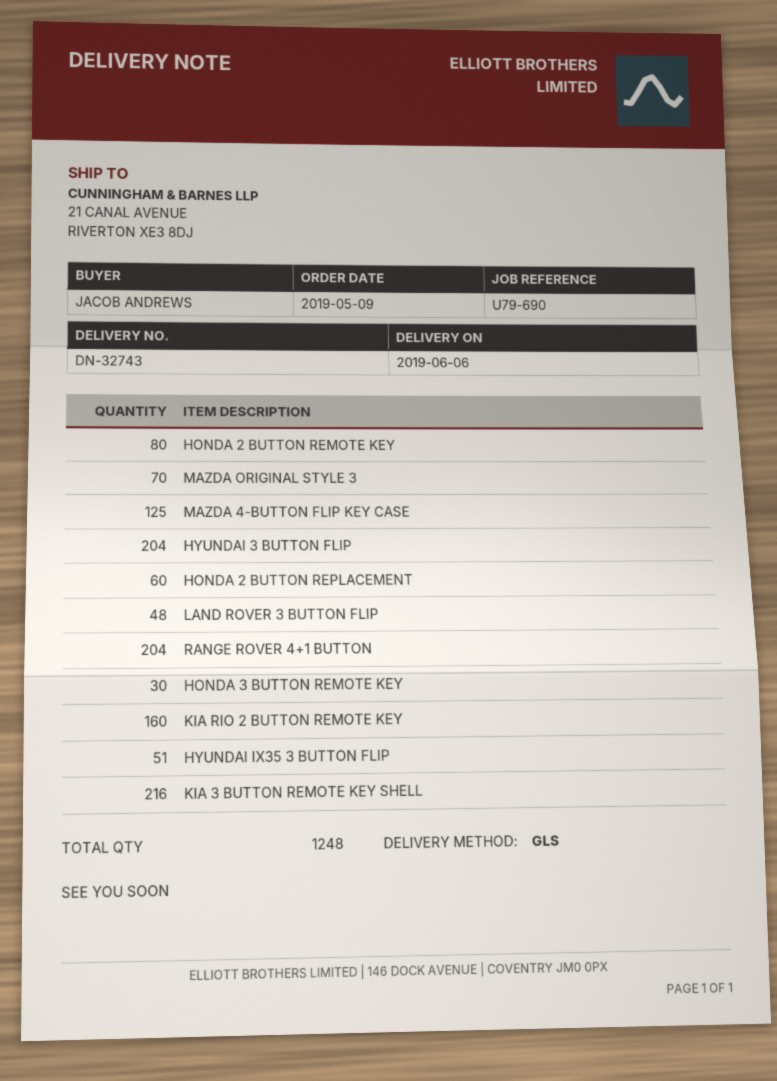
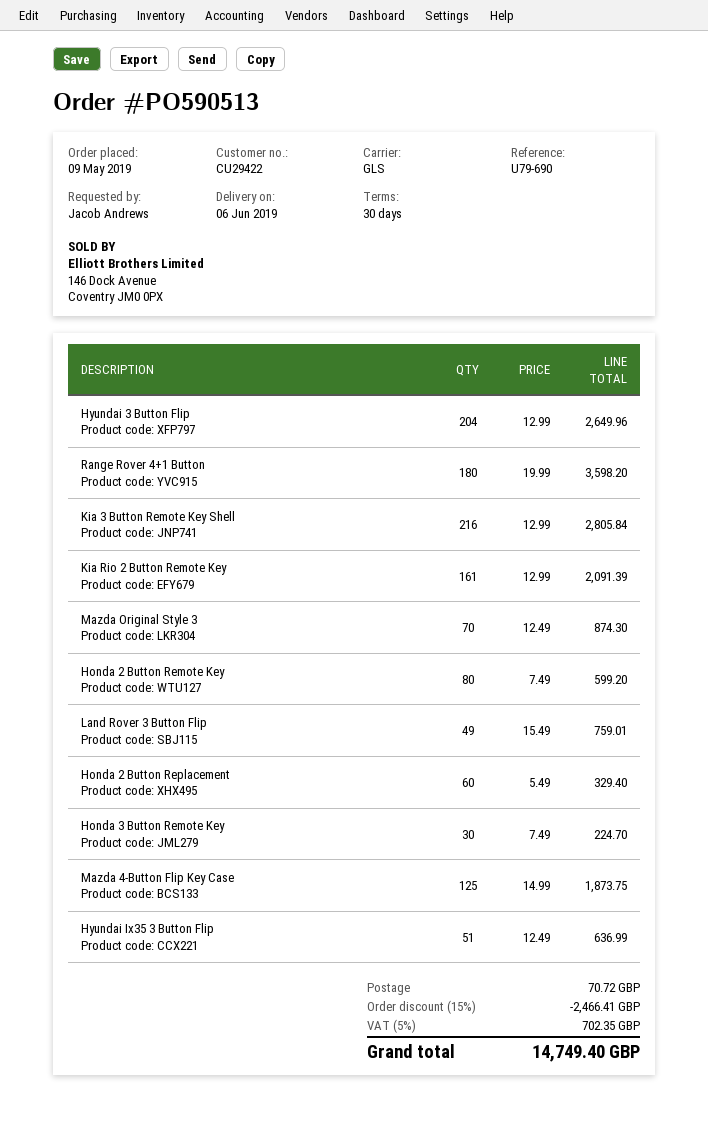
LAND ROVER 3 BUTTON FLIP: 48 -> 49
RANGE ROVER 4+1 BUTTON: 204 -> 180
KIA RIO 2 BUTTON REMOTE KEY: 160 -> 161

